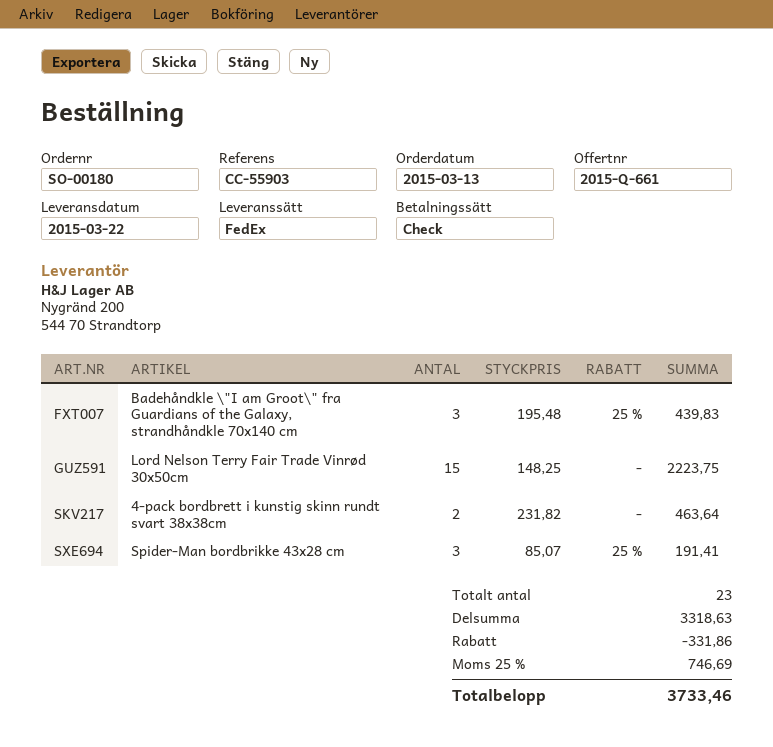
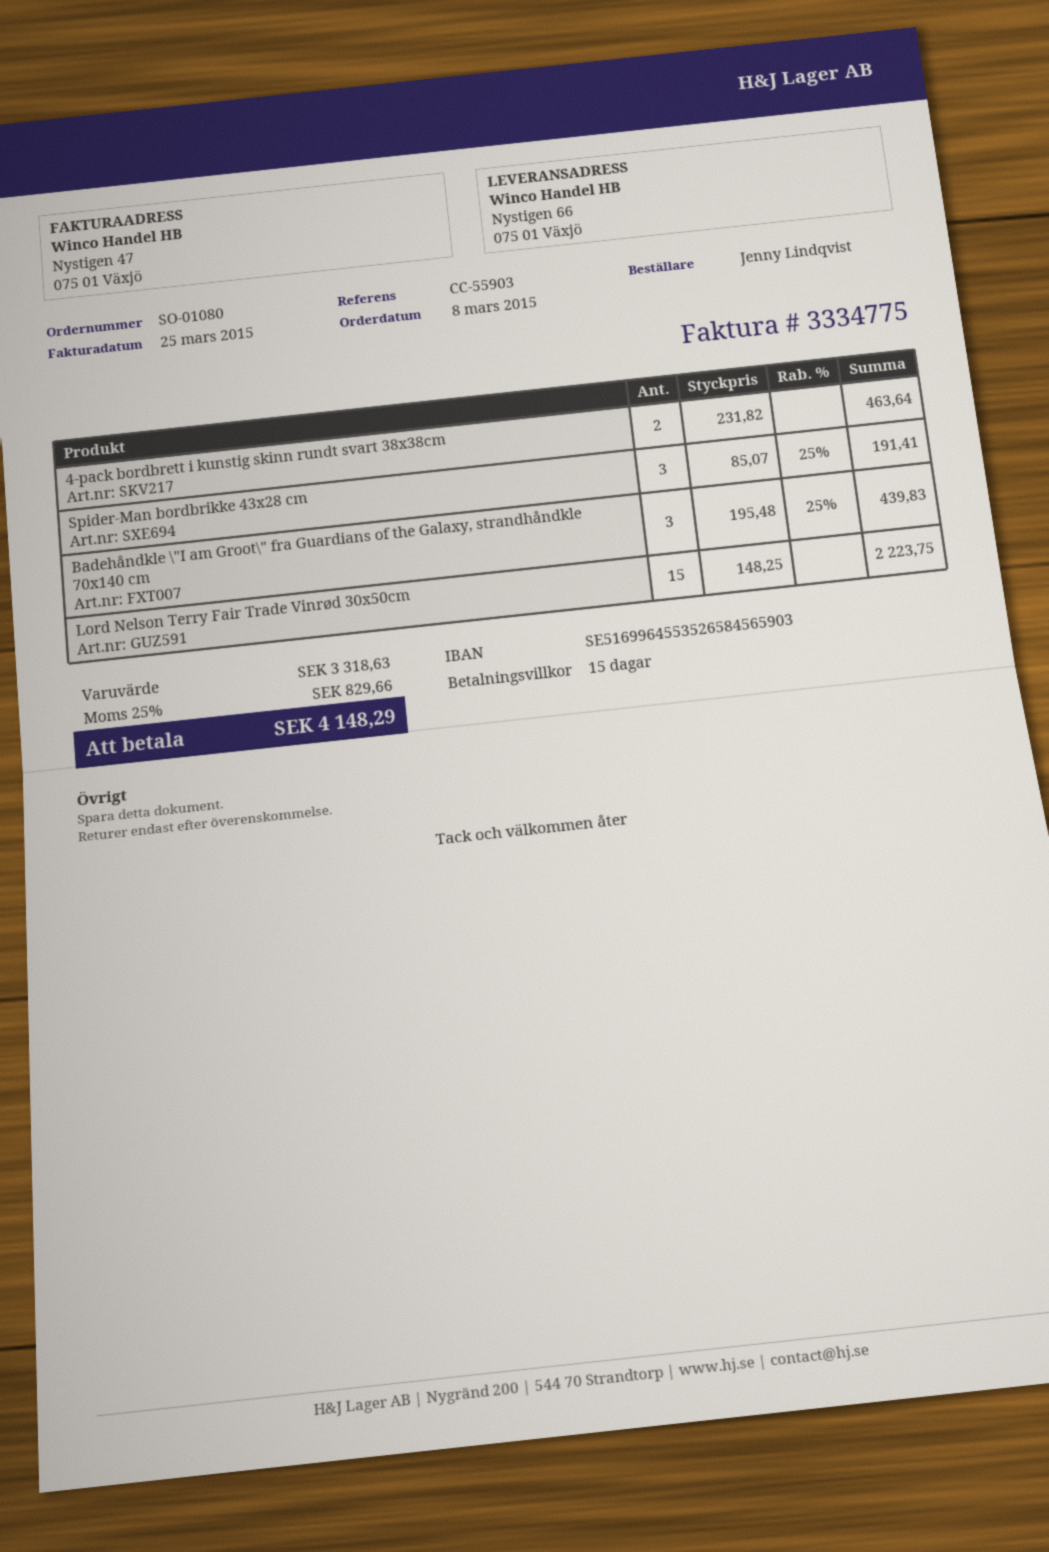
order number: SO-00180 -> SO-01080
order date: 2015-03-13 -> 2015-03-08
discount: 331.86 -> none
tax: 25% = 746.69 -> 25% = 829.66
total: 3733.46 -> 4148.29

